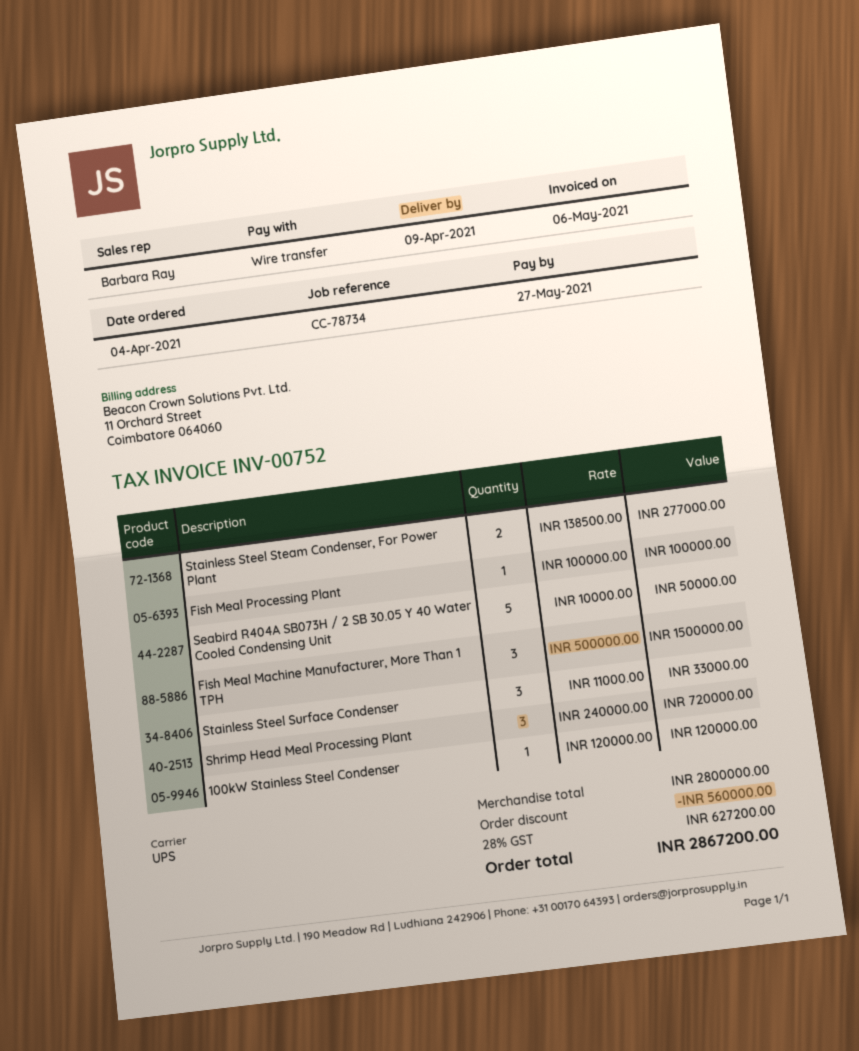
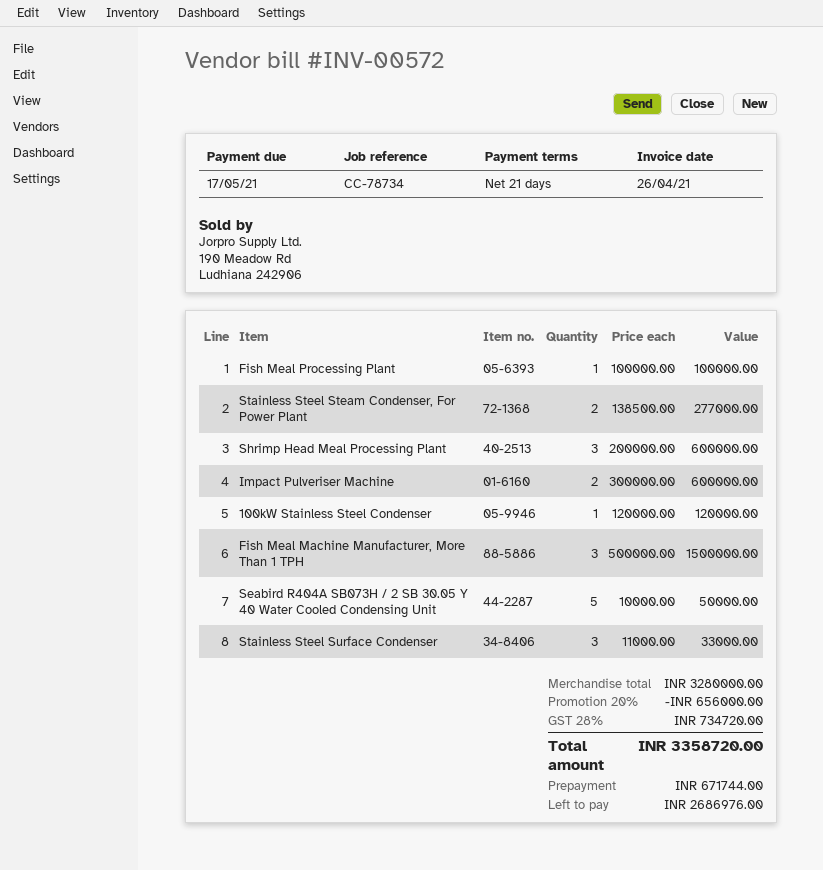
invoice number: INV-00752 -> INV-00572
invoice date: 2021-05-06 -> 2021-04-26
due date: 2021-05-27 -> 2021-05-17
Shrimp Head Meal Processing Plant: 3 x 240000.00 = 720000.00 -> 3 x 200000.00 = 600000.00
Impact Pulveriser Machine: none -> 2 x 300000.00 = 600000.00
subtotal: 2800000.00 -> 3280000.00
discount: 560000.00 -> 656000.00
tax: 28% = 627200.00 -> 28% = 734720.00
total: 2867200.00 -> 3358720.00

